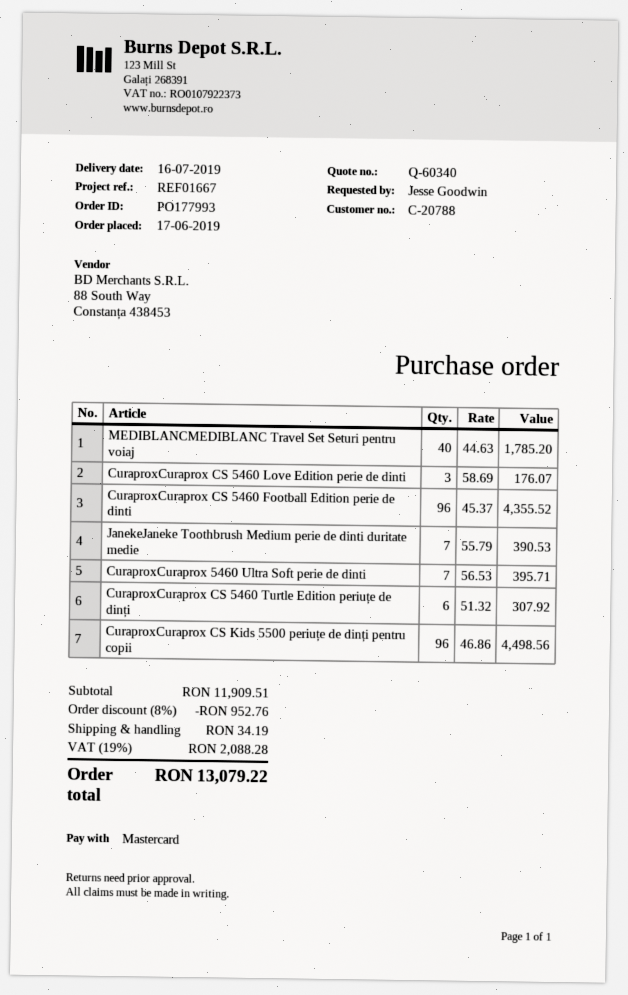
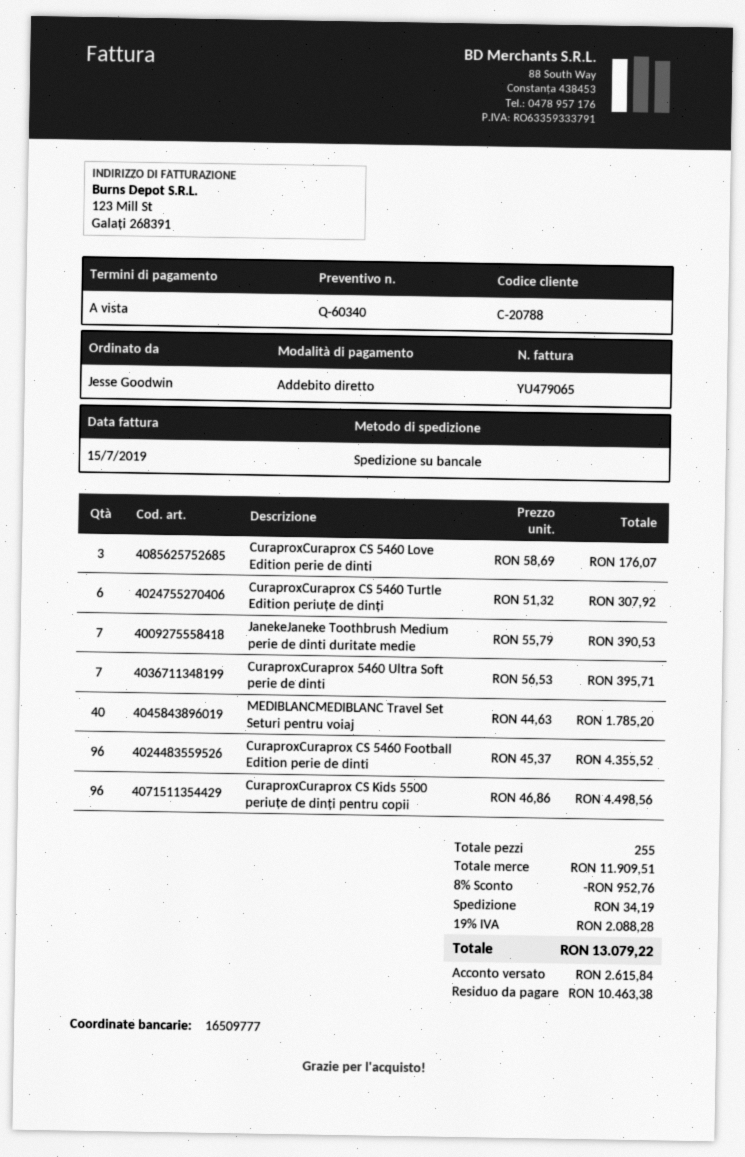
payment method: Mastercard -> direct debit

